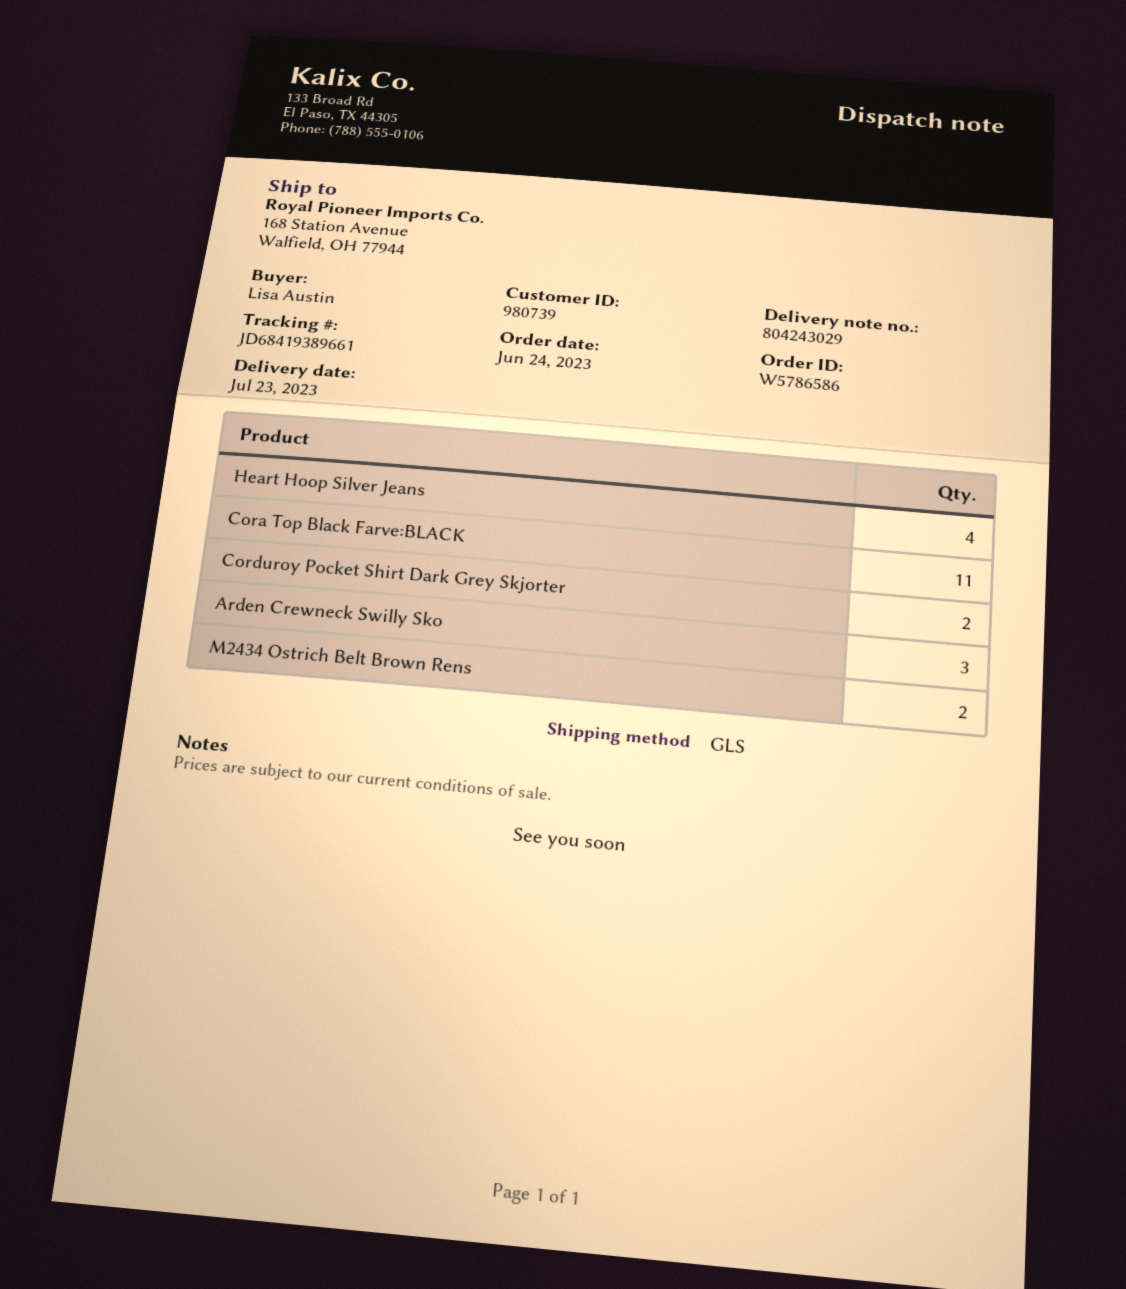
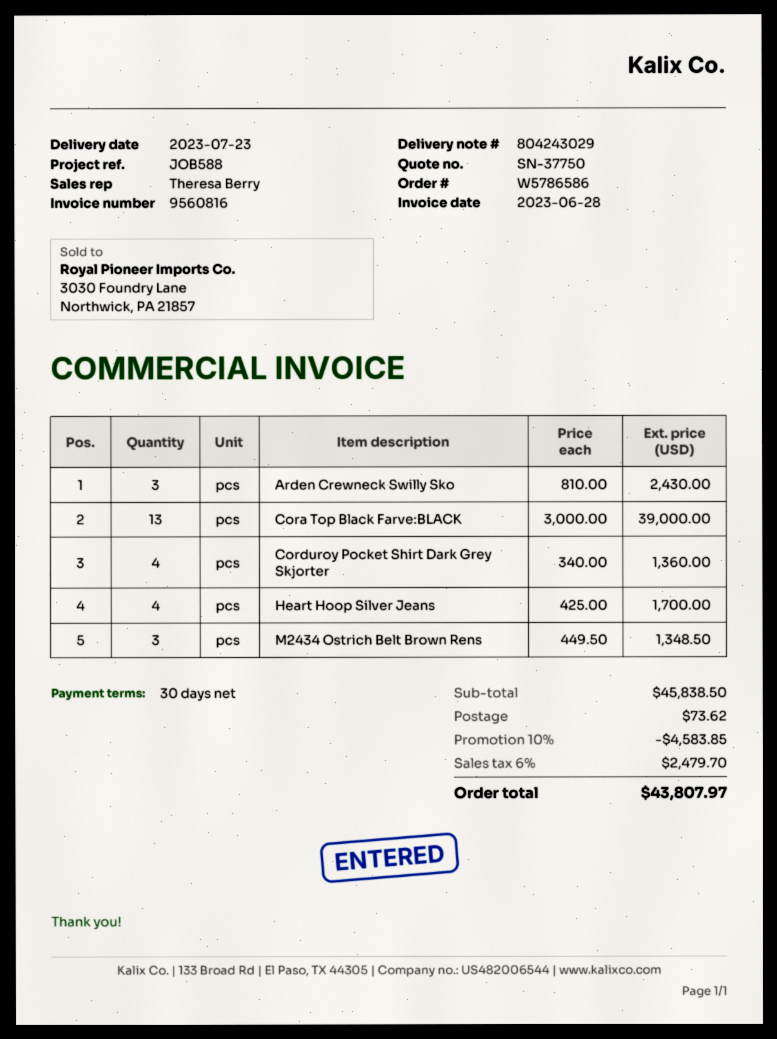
Cora Top Black Farve:BLACK: 11 -> 13
Corduroy Pocket Shirt Dark Grey Skjorter: 2 -> 4
M2434 Ostrich Belt Brown Rens: 2 -> 3

